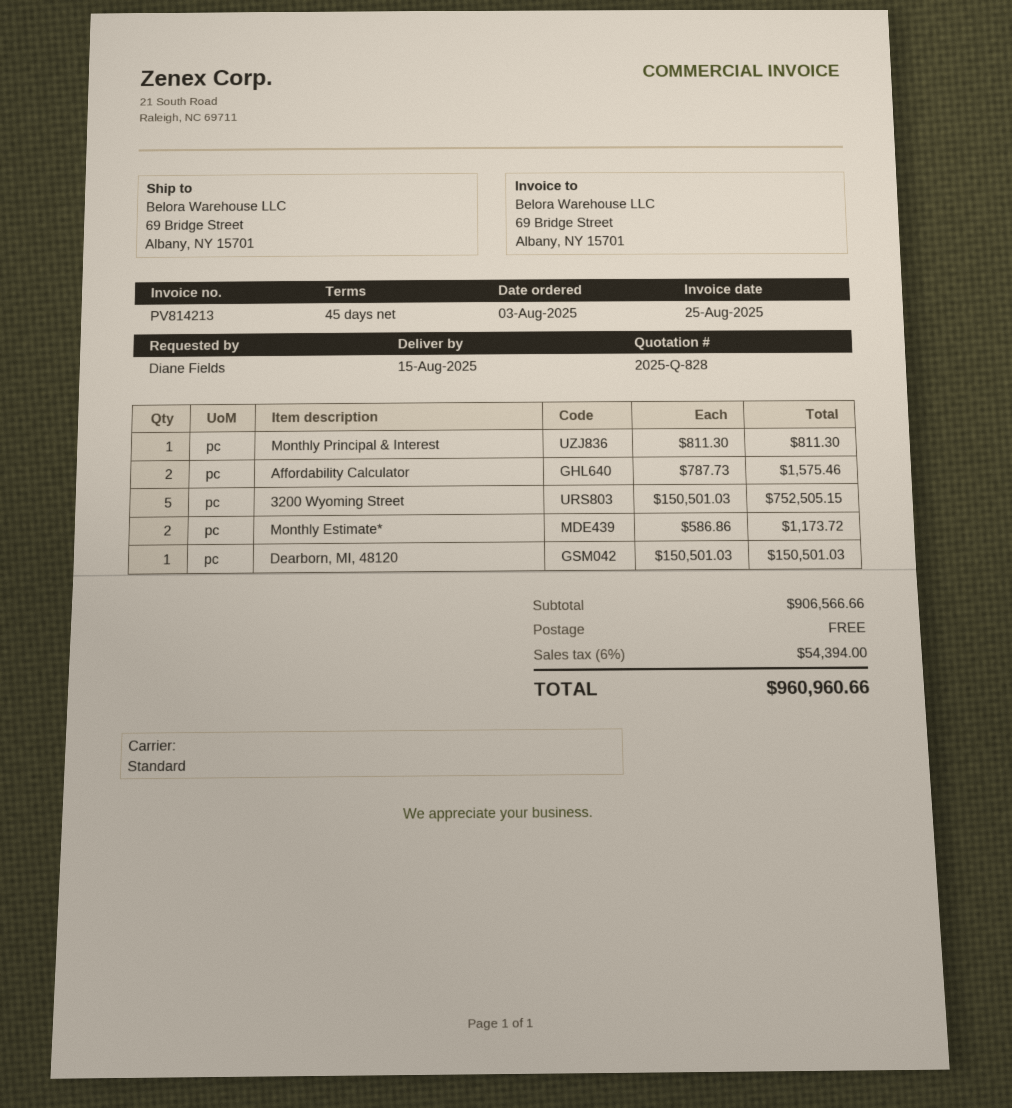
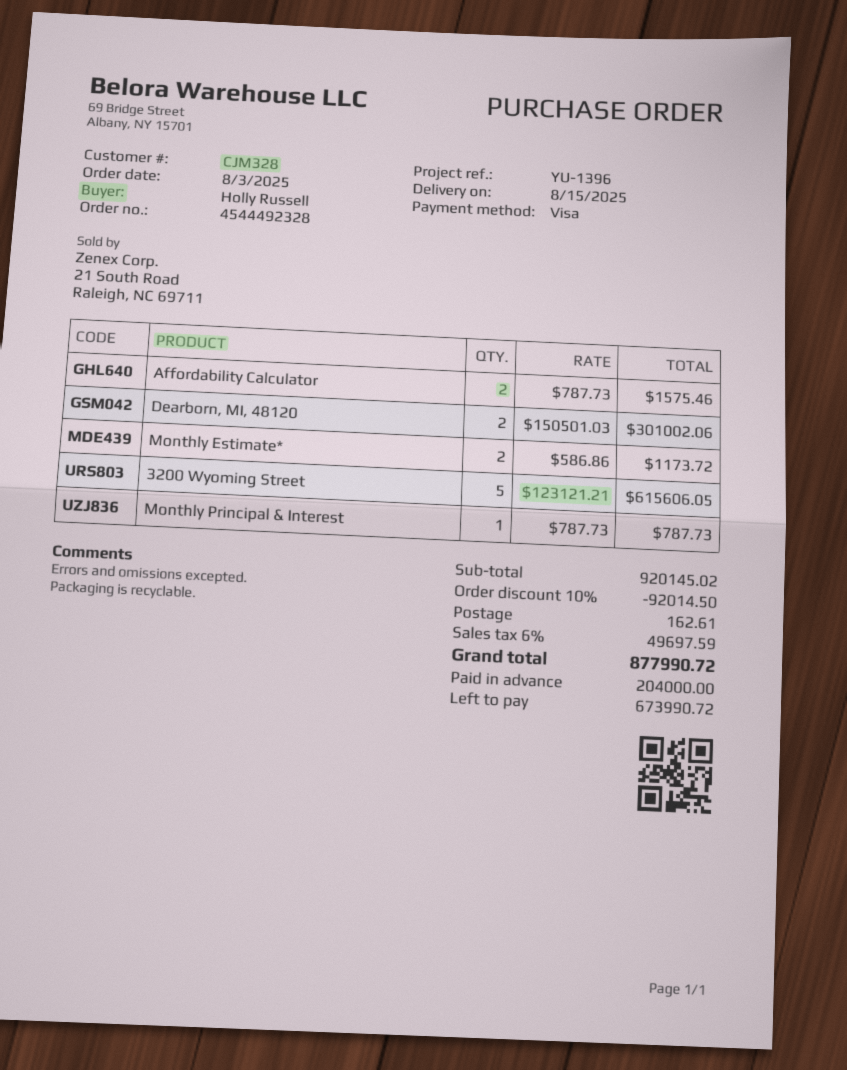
ordered by: Diane Fields -> Holly Russell
Monthly Principal & Interest: 1 x 811.30 = 811.30 -> 1 x 787.73 = 787.73
3200 Wyoming Street: 5 x 150501.03 = 752505.15 -> 5 x 123121.21 = 615606.05
Dearborn, MI, 48120: 1 x 150501.03 = 150501.03 -> 2 x 150501.03 = 301002.06
subtotal: 906566.66 -> 920145.02
discount: none -> 10% = 92014.50
shipping: 0.00 -> 162.61
tax: 6% = 54394.00 -> 6% = 49697.59
total: 960960.66 -> 877990.72

